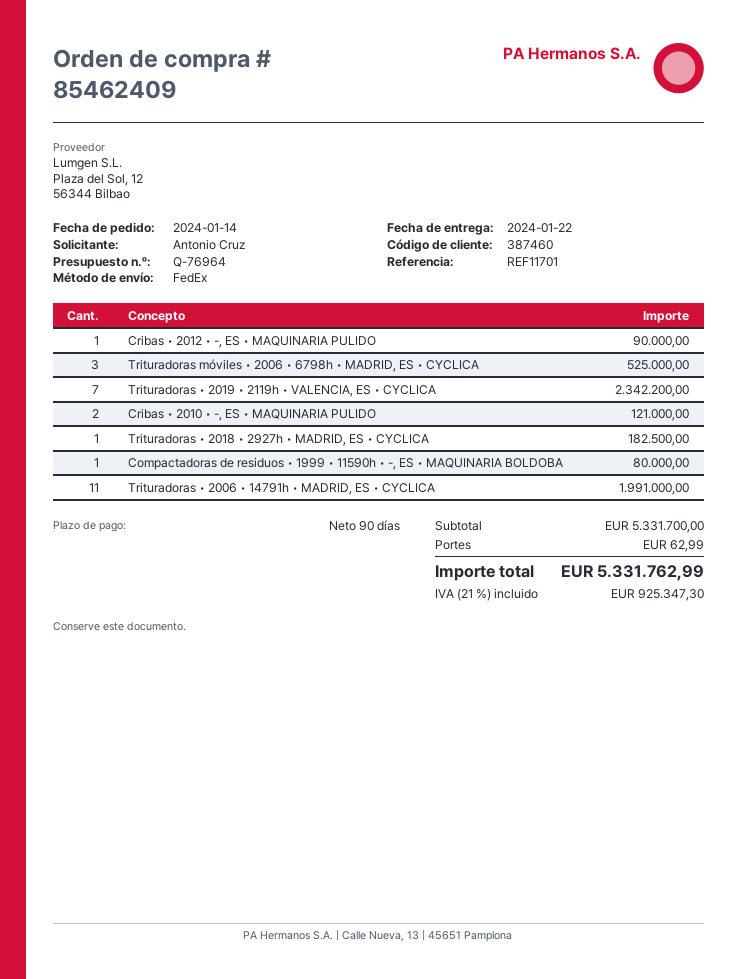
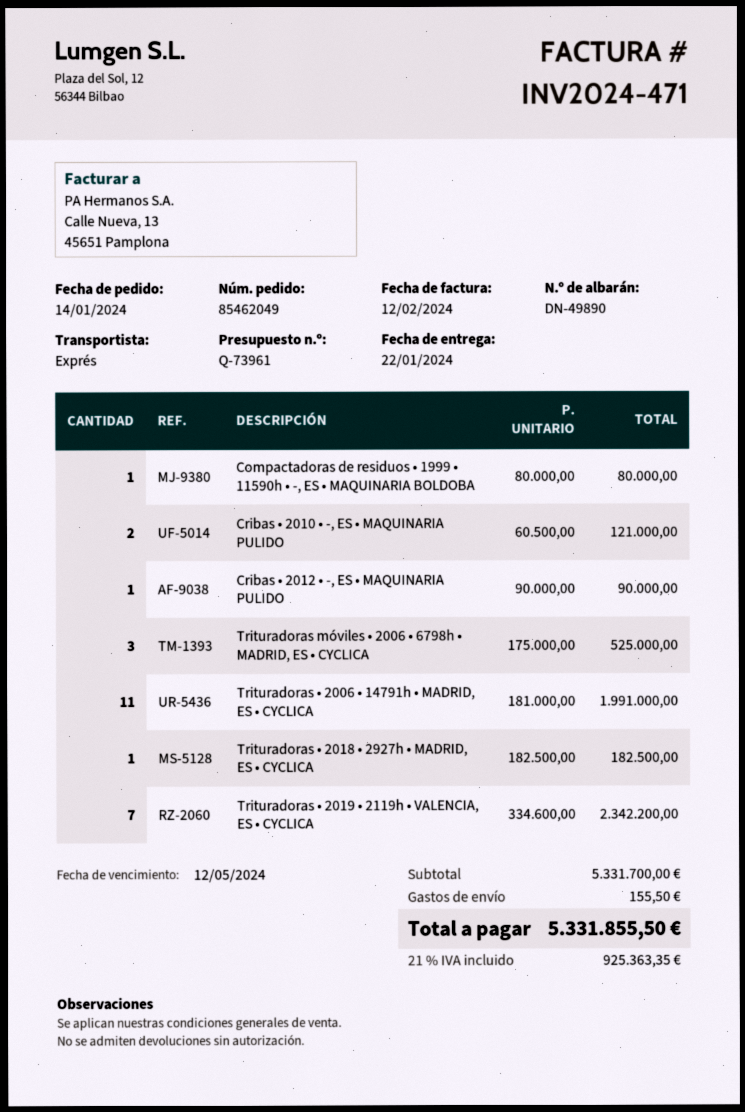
quote number: Q-76964 -> Q-73961
order number: 85462409 -> 85462049
shipping method: FedEx -> express
shipping: 62.99 -> 155.50
tax: 21% = 925347.30 -> 21% = 925363.35
total: 5331762.99 -> 5331855.50

